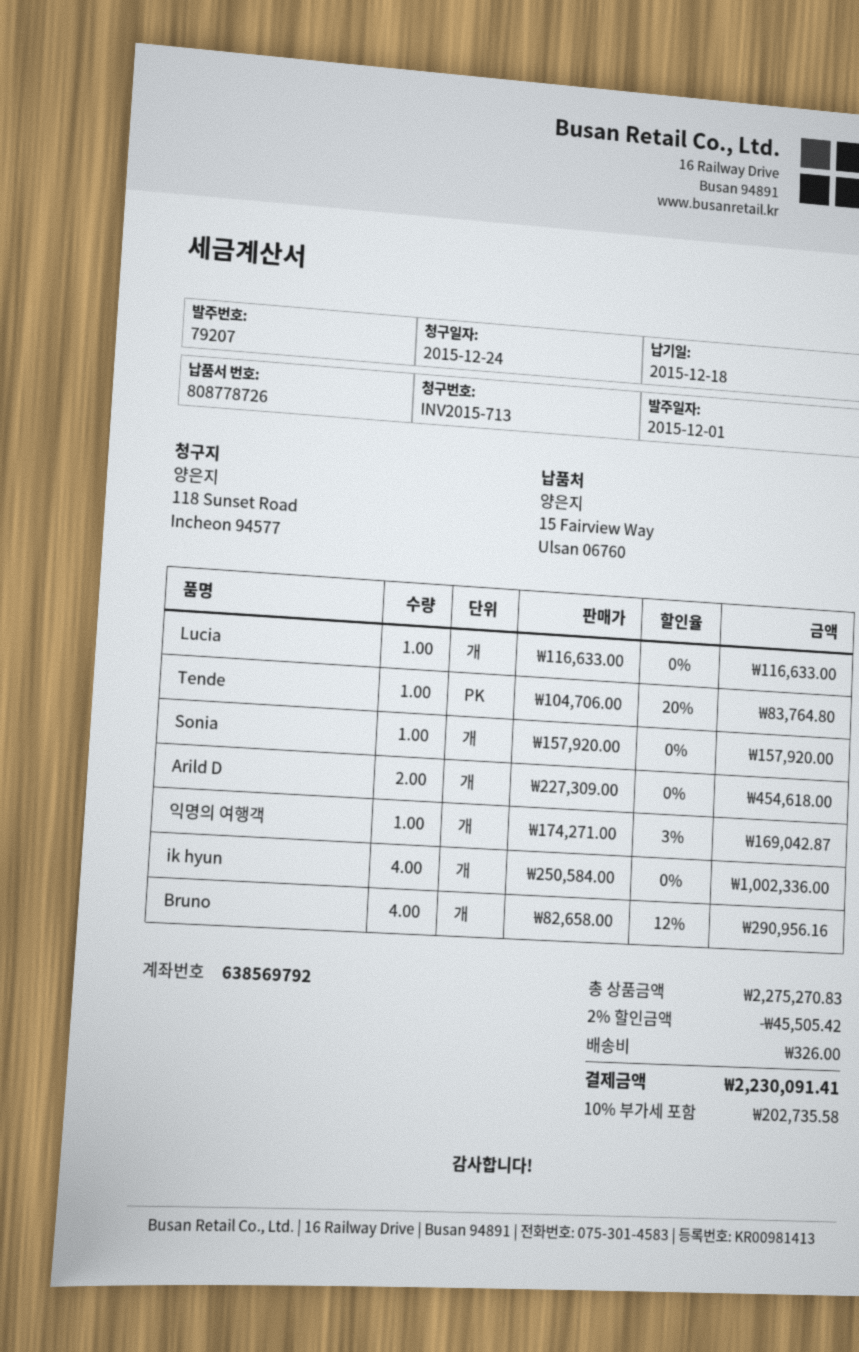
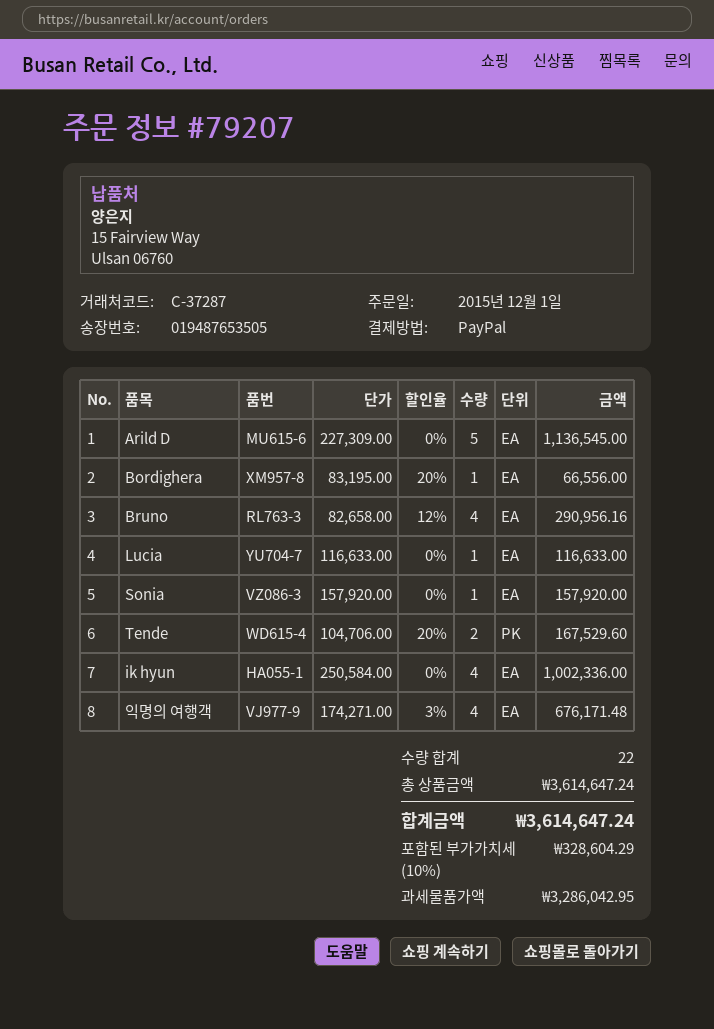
Tende: 1 x 104706.00 - 20% = 83764.80 -> 2 x 104706.00 - 20% = 167529.60
Arild D: 2 x 227309.00 = 454618.00 -> 5 x 227309.00 = 1136545.00
익명의 여행객: 1 x 174271.00 - 3% = 169042.87 -> 4 x 174271.00 - 3% = 676171.48
Bordighera: none -> 1 x 83195.00 - 20% = 66556.00
subtotal: 2275270.83 -> 3614647.24
discount: 2% = 45505.42 -> none
shipping: 326.00 -> none
tax: 10% = 202735.58 -> 10% = 328604.29
total: 2230091.41 -> 3614647.24

